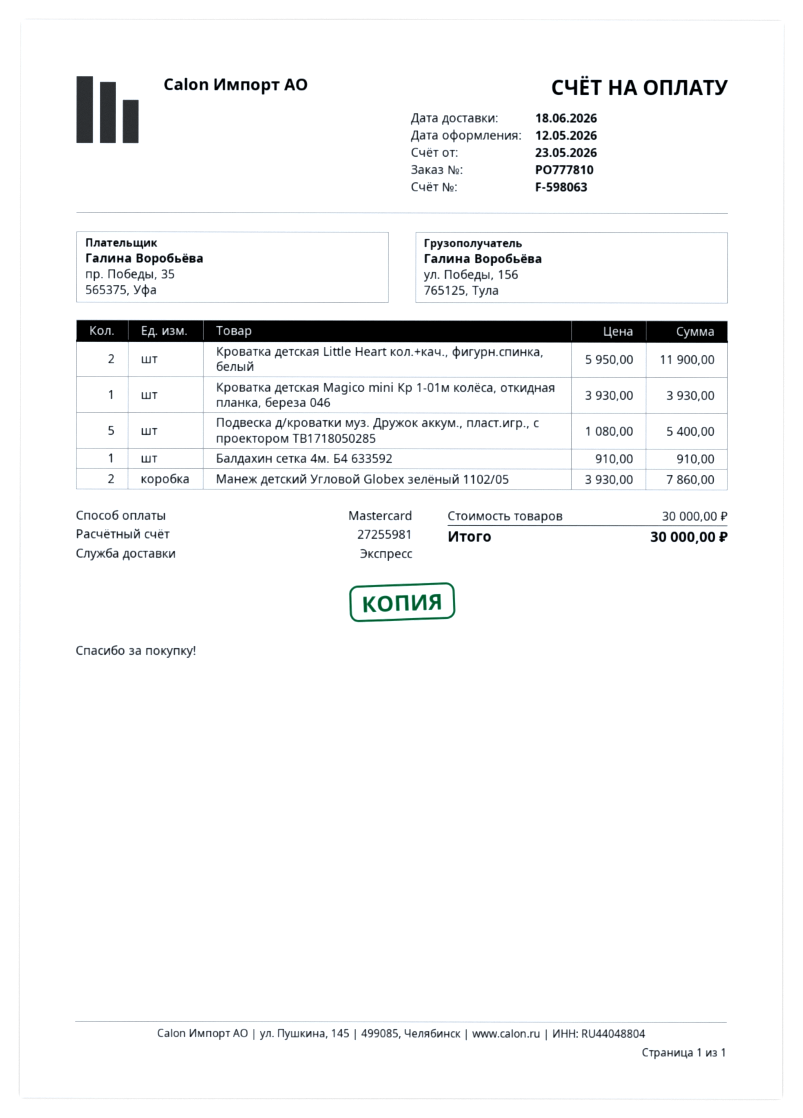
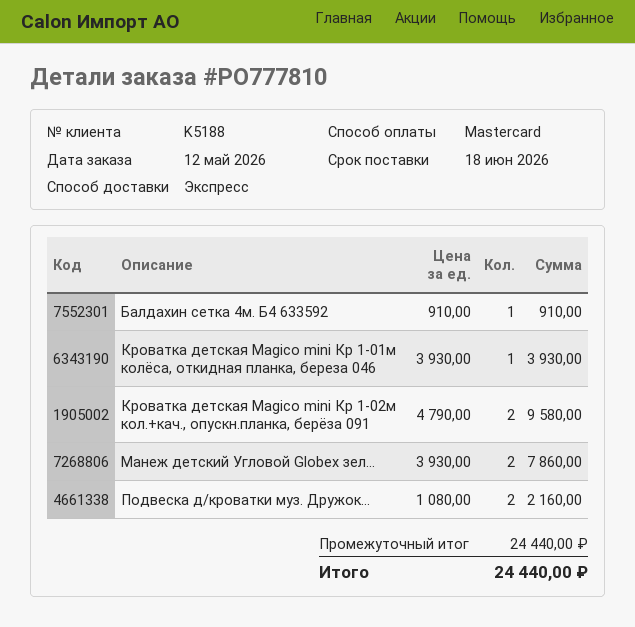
Кроватка детская Little Heart кол.+кач., фигурн.спинка, белый: 2 x 5950.00 = 11900.00 -> none
Подвеска д/кроватки муз. Дружок аккум., пласт.игр., с проектором TB1718050285: 5 x 1080.00 = 5400.00 -> 2 x 1080.00 = 2160.00
Кроватка детская Magico mini Кр 1-02м кол.+кач., опускн.планка, берёза 091: none -> 2 x 4790.00 = 9580.00
subtotal: 30000.00 -> 24440.00
total: 30000.00 -> 24440.00

